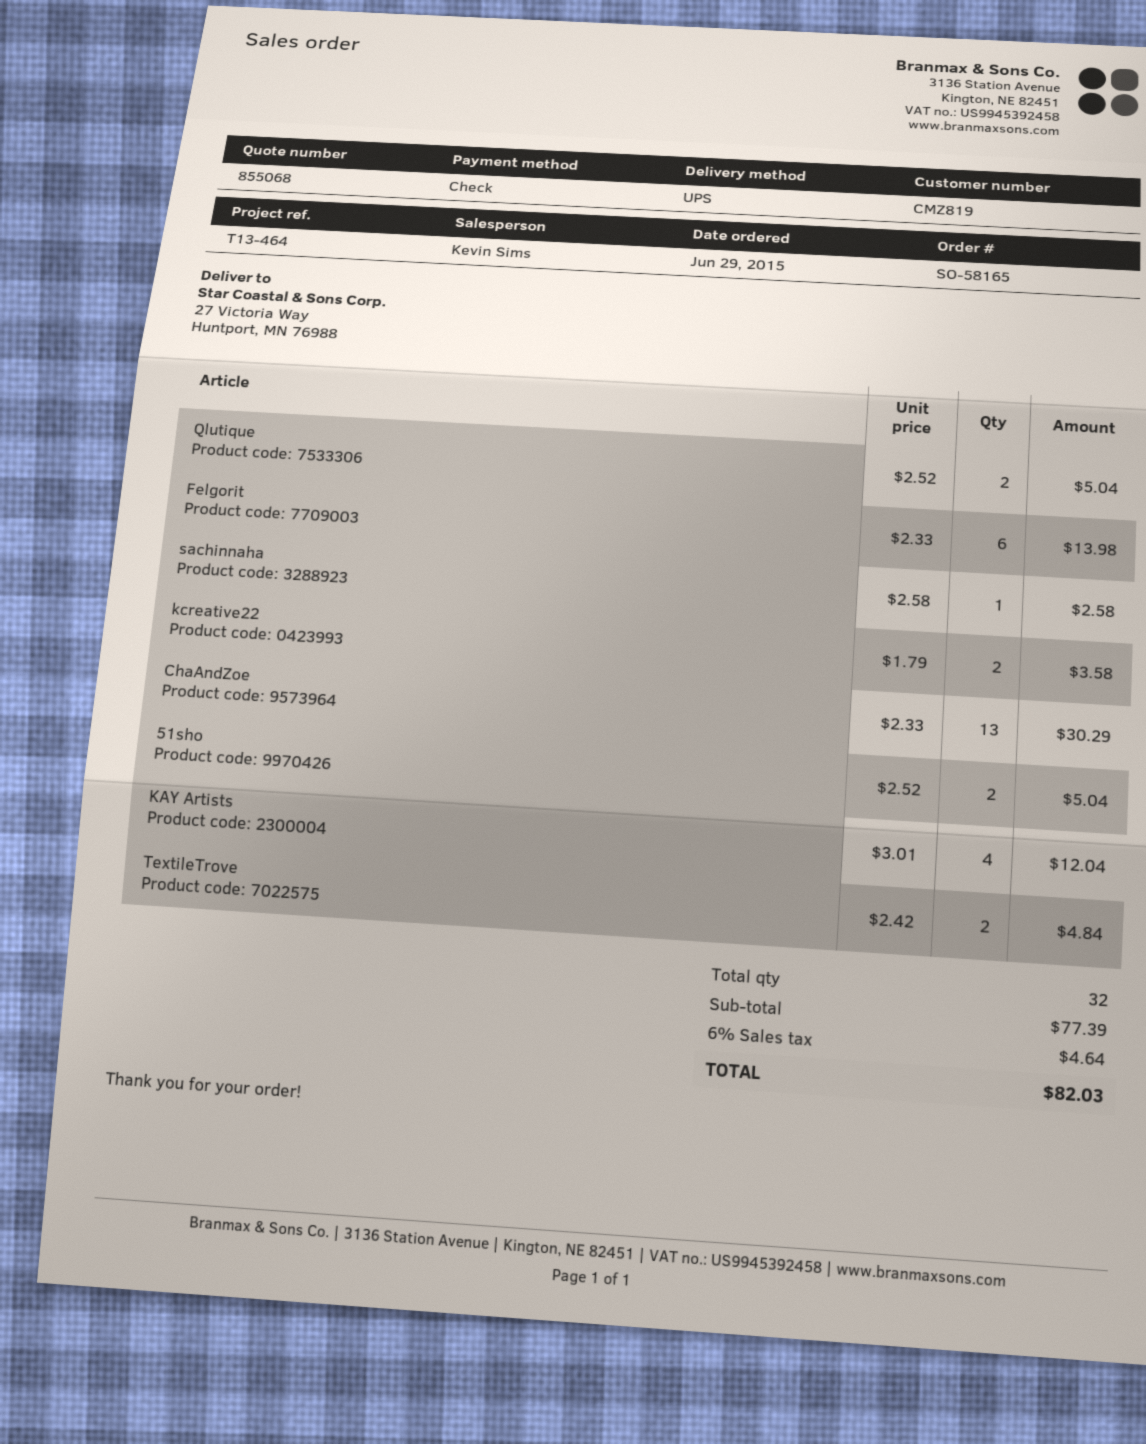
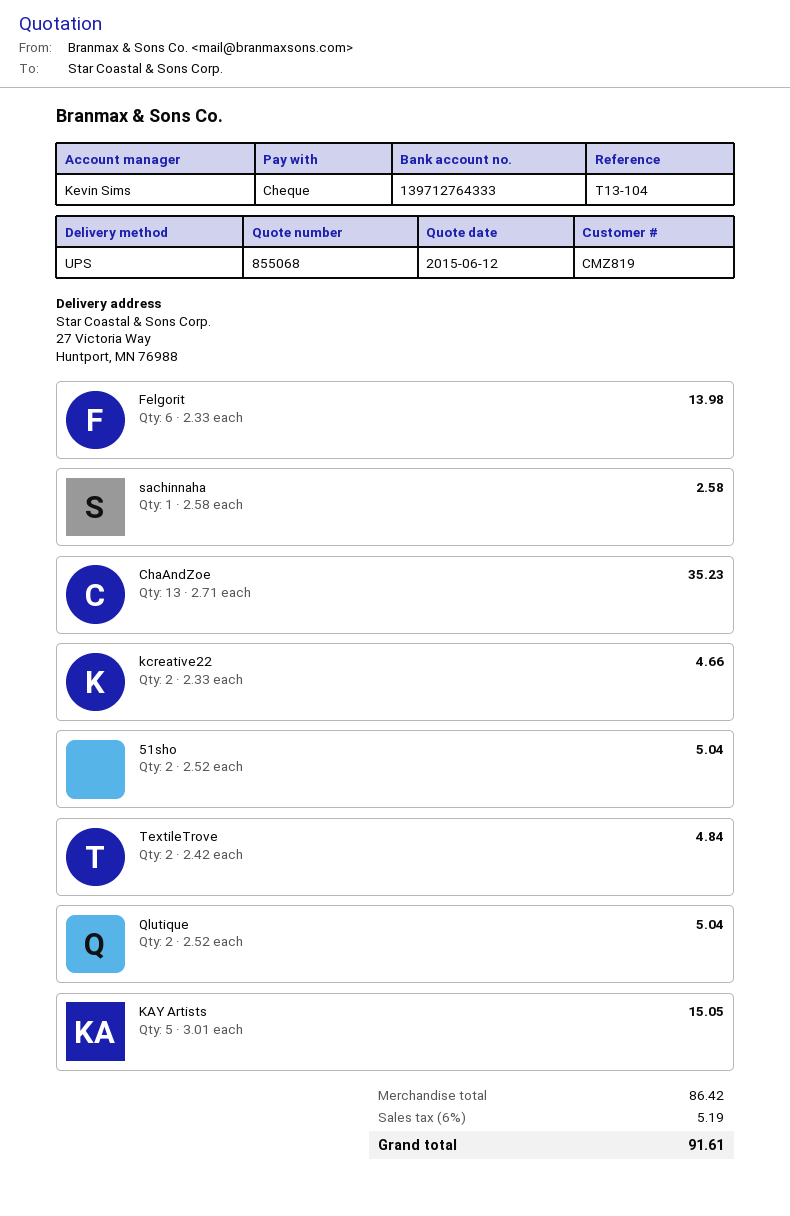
reference: T13-464 -> T13-104
kcreative22: 2 x 1.79 = 3.58 -> 2 x 2.33 = 4.66
ChaAndZoe: 13 x 2.33 = 30.29 -> 13 x 2.71 = 35.23
KAY Artists: 4 x 3.01 = 12.04 -> 5 x 3.01 = 15.05
subtotal: 77.39 -> 86.42
tax: 6% = 4.64 -> 6% = 5.19
total: 82.03 -> 91.61

